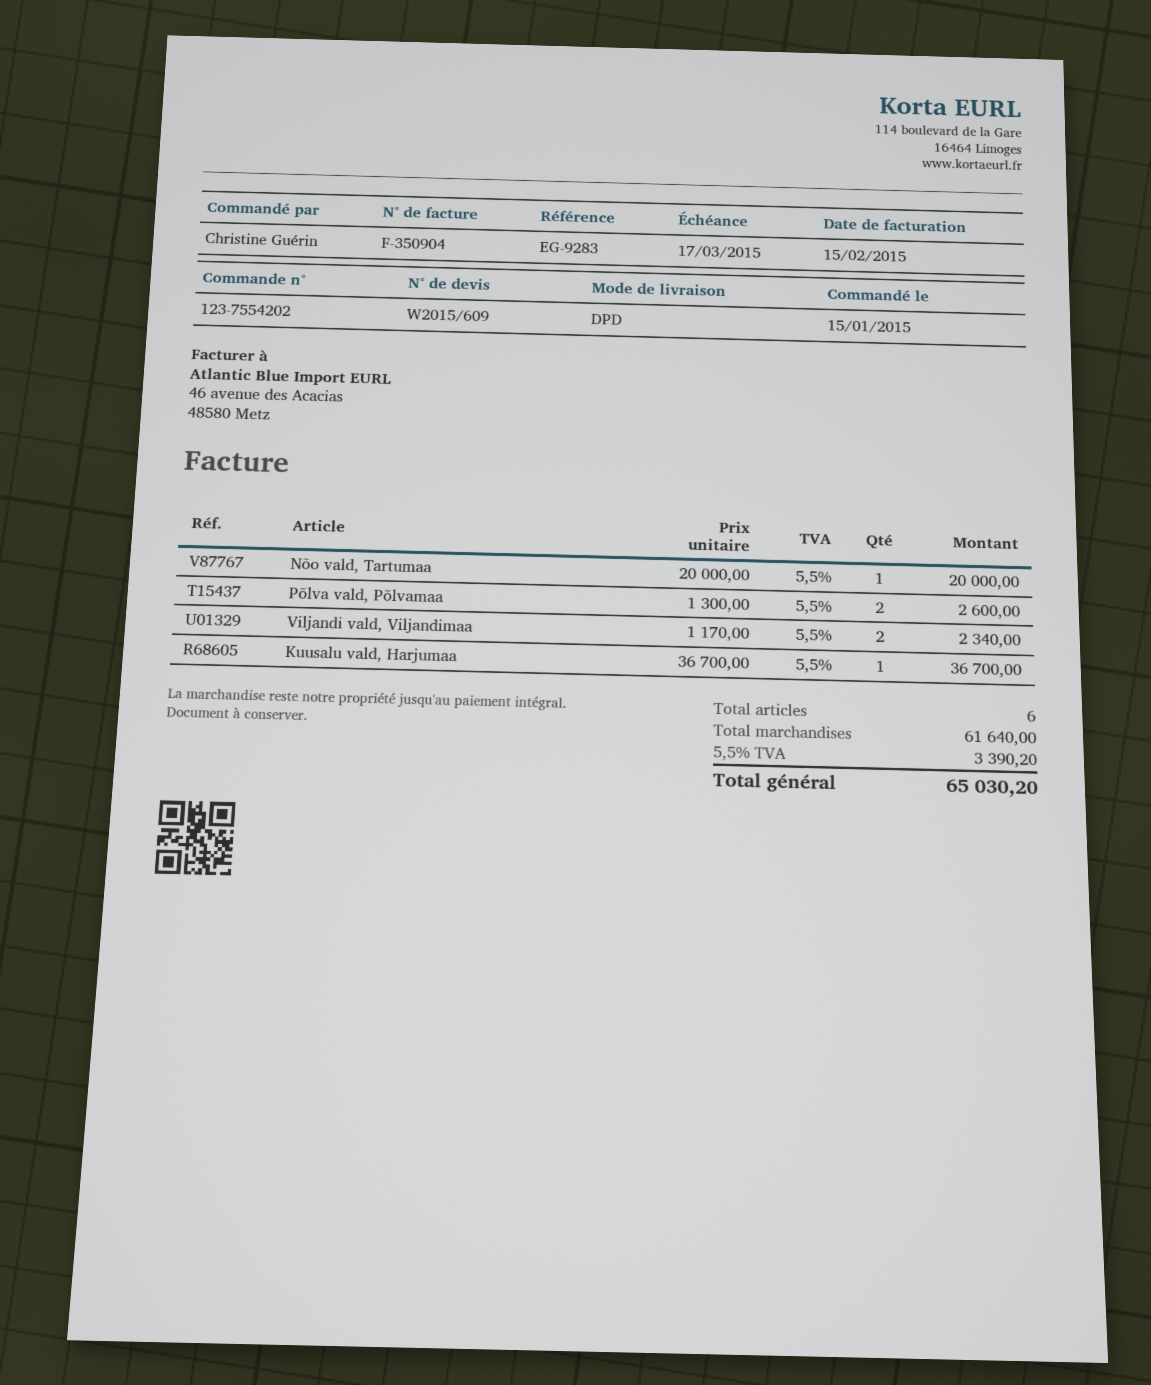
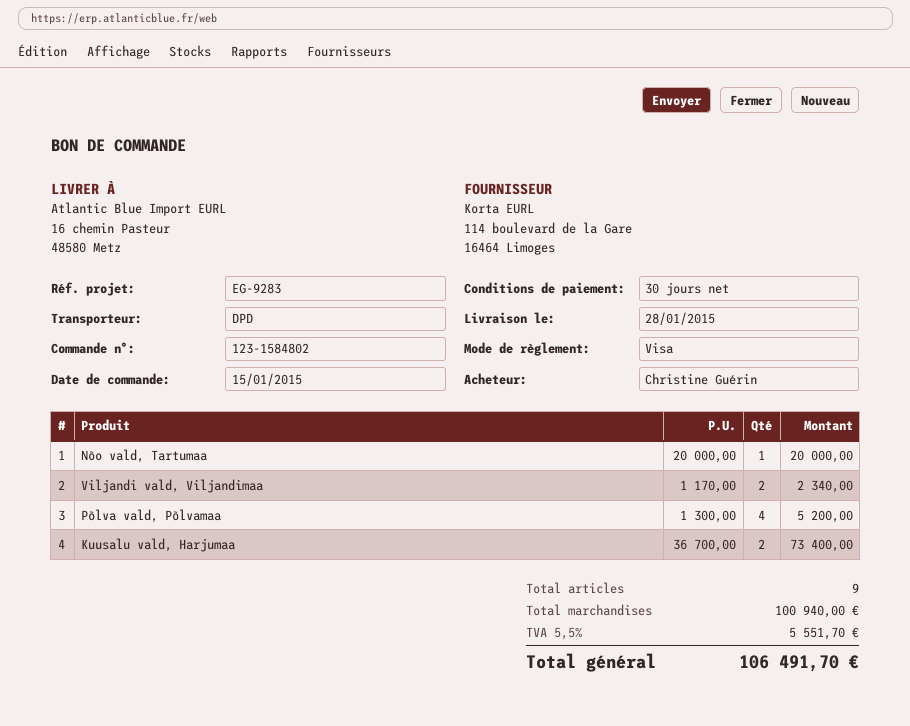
order number: 123-7554202 -> 123-1584802
Põlva vald, Põlvamaa: 2 x 1300.00 = 2600.00 -> 4 x 1300.00 = 5200.00
Kuusalu vald, Harjumaa: 1 x 36700.00 = 36700.00 -> 2 x 36700.00 = 73400.00
total quantity: 6 -> 9
subtotal: 61640.00 -> 100940.00
tax: 5.5% = 3390.20 -> 5.5% = 5551.70
total: 65030.20 -> 106491.70

